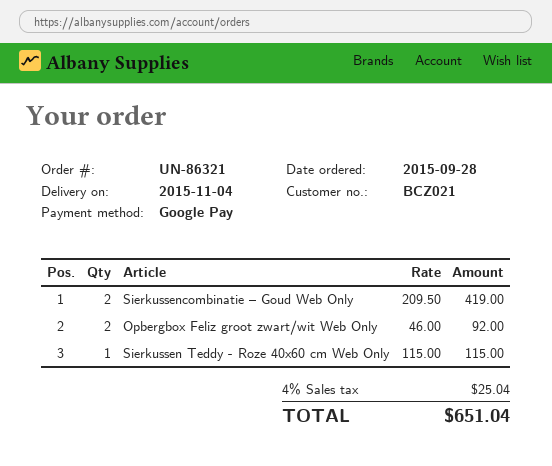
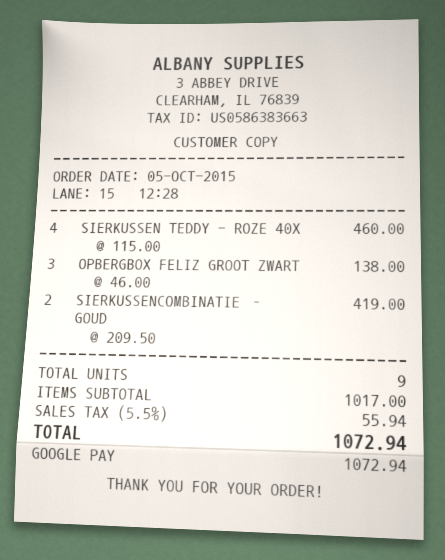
order date: 2015-09-28 -> 2015-10-05
Opbergbox Feliz groot zwart/wit Web Only: 2 x 46.00 = 92.00 -> 3 x 46.00 = 138.00
Sierkussen Teddy - Roze 40x60 cm Web Only: 1 x 115.00 = 115.00 -> 4 x 115.00 = 460.00
tax: 4% = 25.04 -> 5.5% = 55.94
total: 651.04 -> 1072.94

